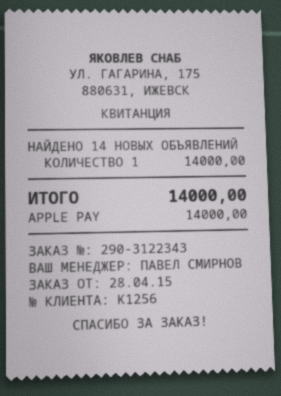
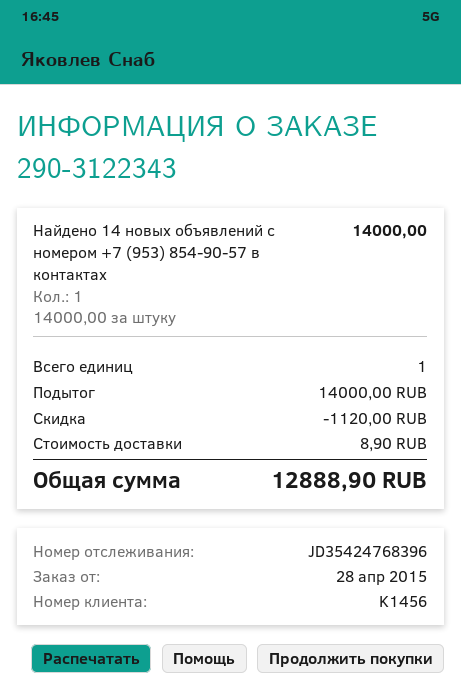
customer number: K1256 -> K1456
discount: none -> 1120.00
shipping: none -> 8.90
total: 14000.00 -> 12888.90

